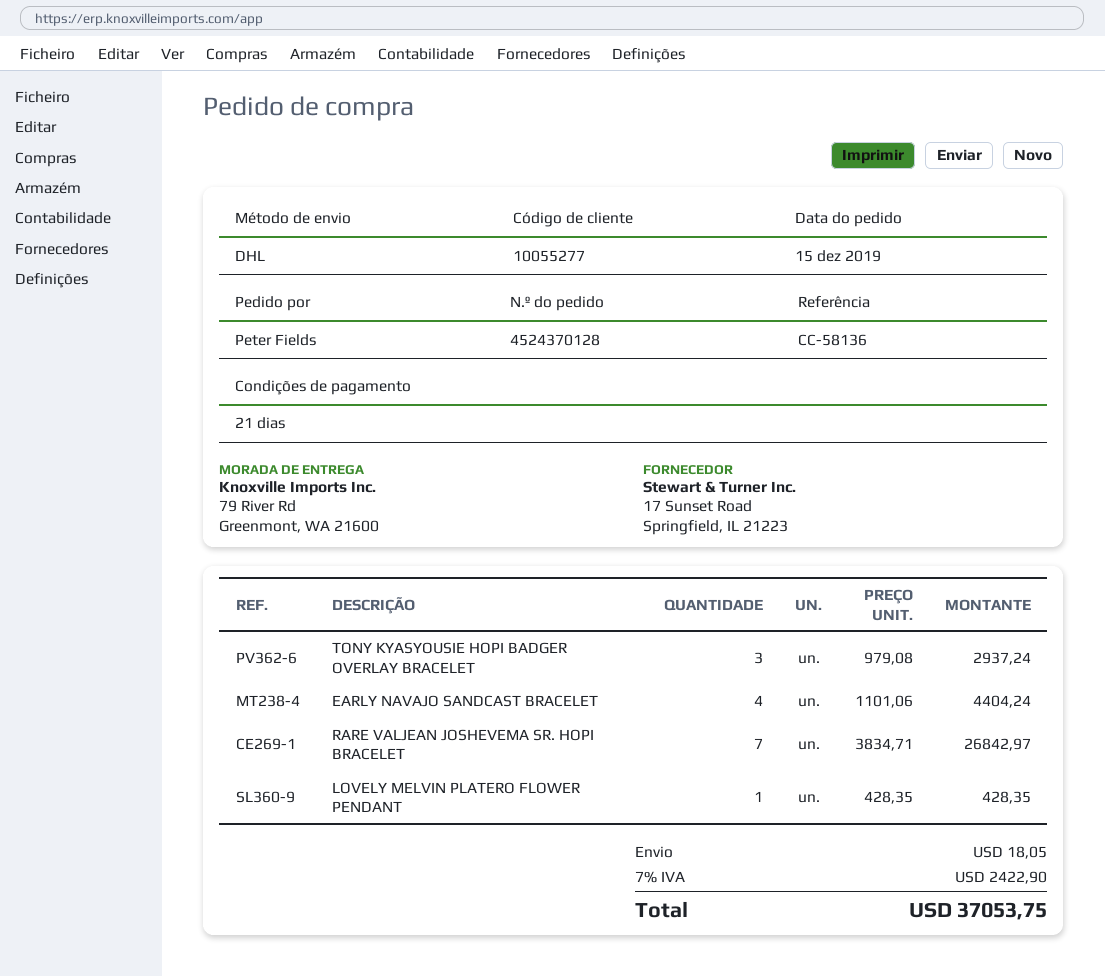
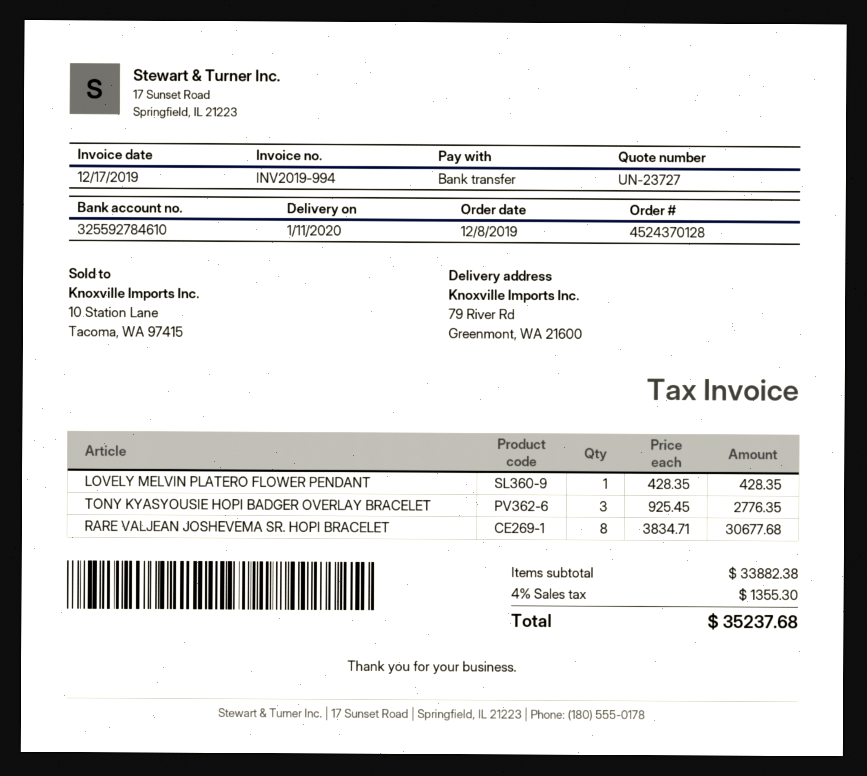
order date: 2019-12-15 -> 2019-12-08
TONY KYASYOUSIE HOPI BADGER OVERLAY BRACELET: 3 x 979.08 = 2937.24 -> 3 x 925.45 = 2776.35
EARLY NAVAJO SANDCAST BRACELET: 4 x 1101.06 = 4404.24 -> none
RARE VALJEAN JOSHEVEMA SR. HOPI BRACELET: 7 x 3834.71 = 26842.97 -> 8 x 3834.71 = 30677.68
shipping: 18.05 -> none
tax: 7% = 2422.90 -> 4% = 1355.30
total: 37053.75 -> 35237.68

